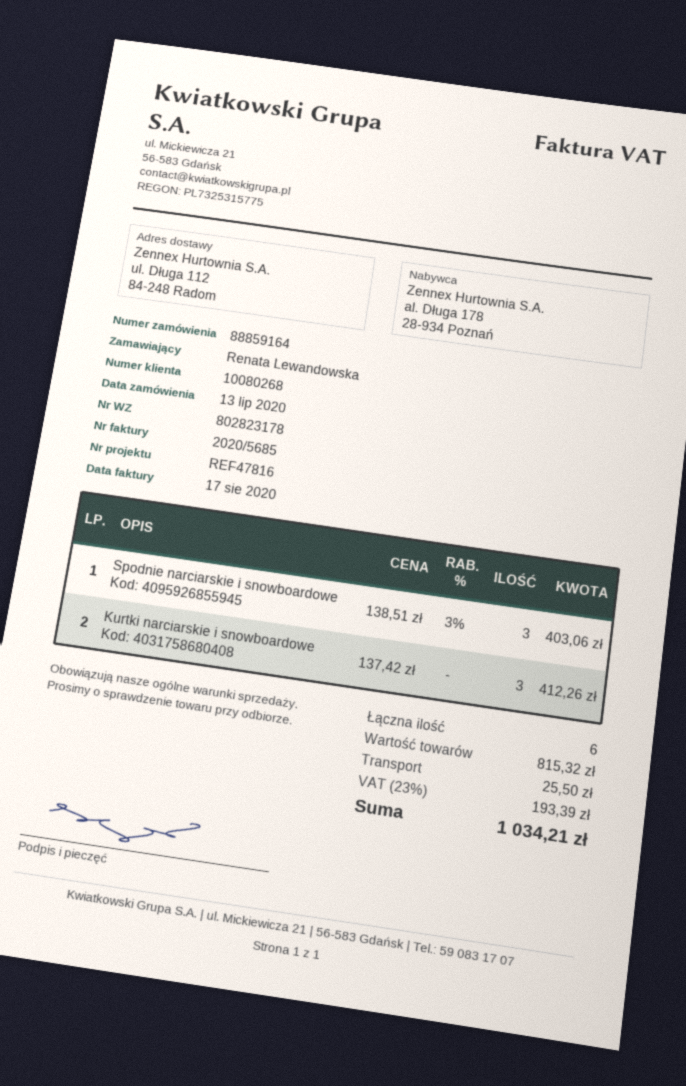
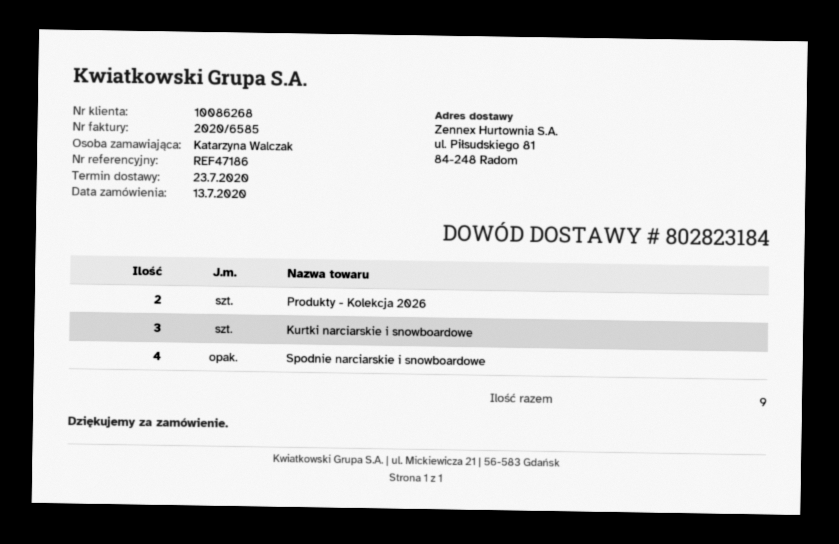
delivery note number: 802823178 -> 802823184
invoice number: 2020/5685 -> 2020/6585
customer number: 10080268 -> 10086268
reference: REF47816 -> REF47186
ordered by: Renata Lewandowska -> Katarzyna Walczak
ship to: ul. Długa 112, 84-248 Radom -> ul. Piłsudskiego 81, 84-248 Radom
Spodnie narciarskie i snowboardowe: 3 -> 4
Produkty - Kolekcja 2026: none -> 2
total quantity: 6 -> 9

